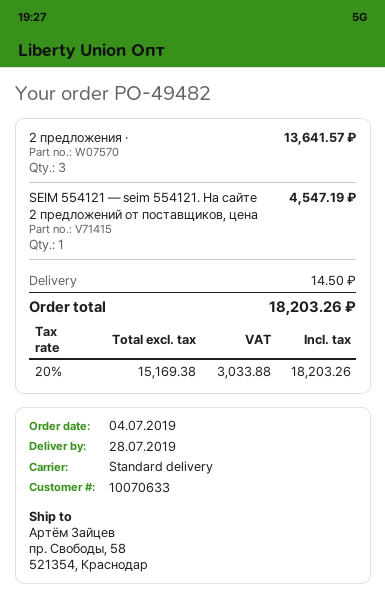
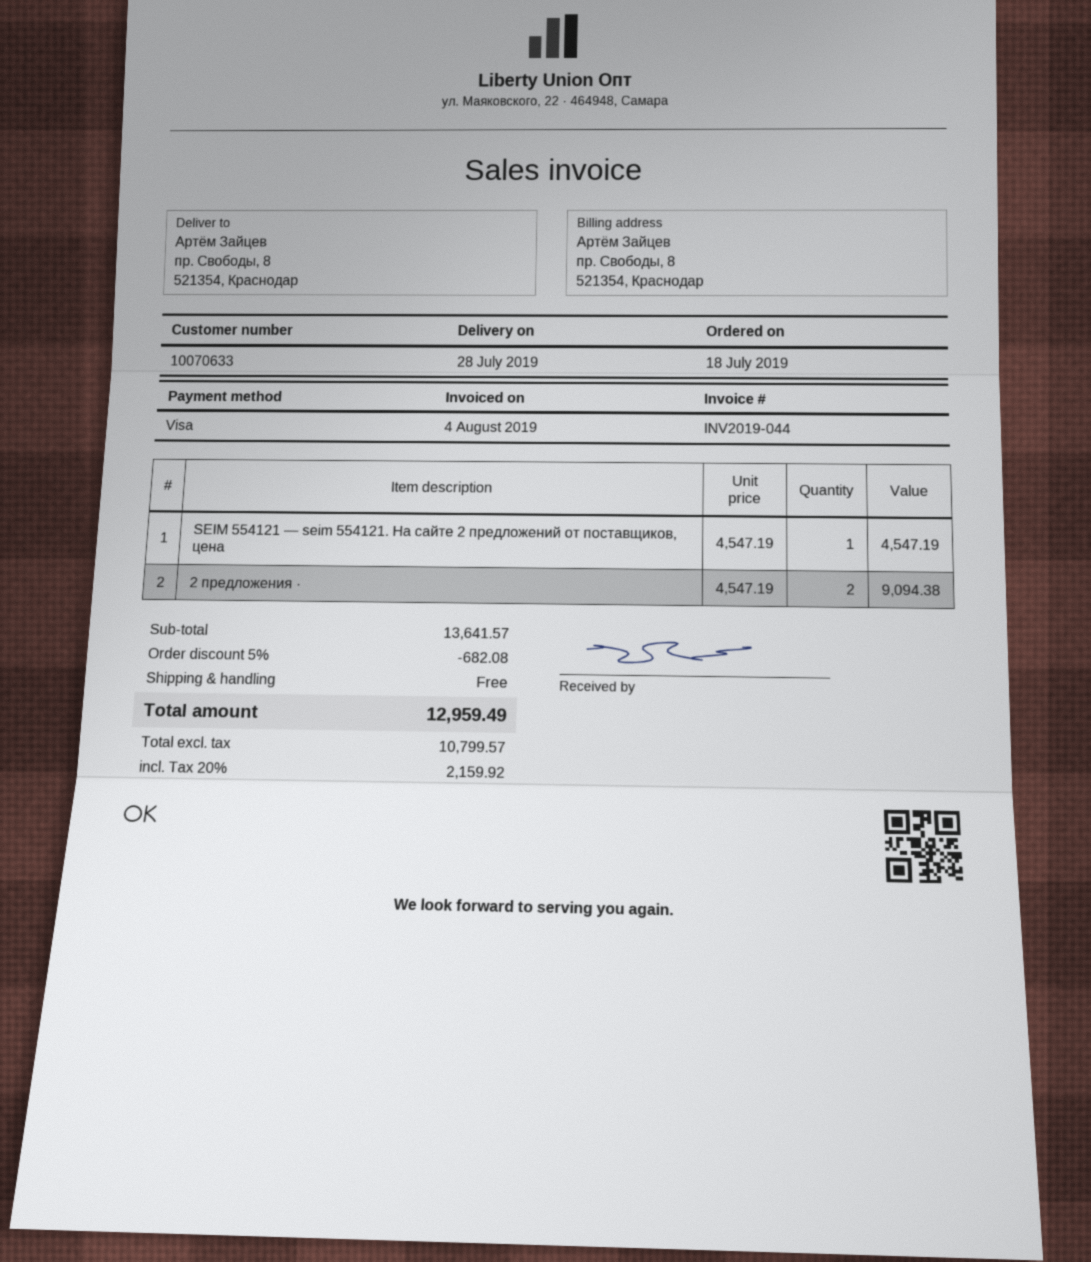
order date: 2019-07-04 -> 2019-07-18
ship to: пр. Свободы, 58, 521354, Краснодар -> пр. Свободы, 8, 521354, Краснодар
2 предложения ·: 3 for 13641.57 -> 2 for 9094.38
discount: none -> 5% = 682.08
shipping: 14.50 -> 0.00
net: 15169.38 -> 10799.57
tax: 20% = 3033.88 -> 20% = 2159.92
total: 18203.26 -> 12959.49

